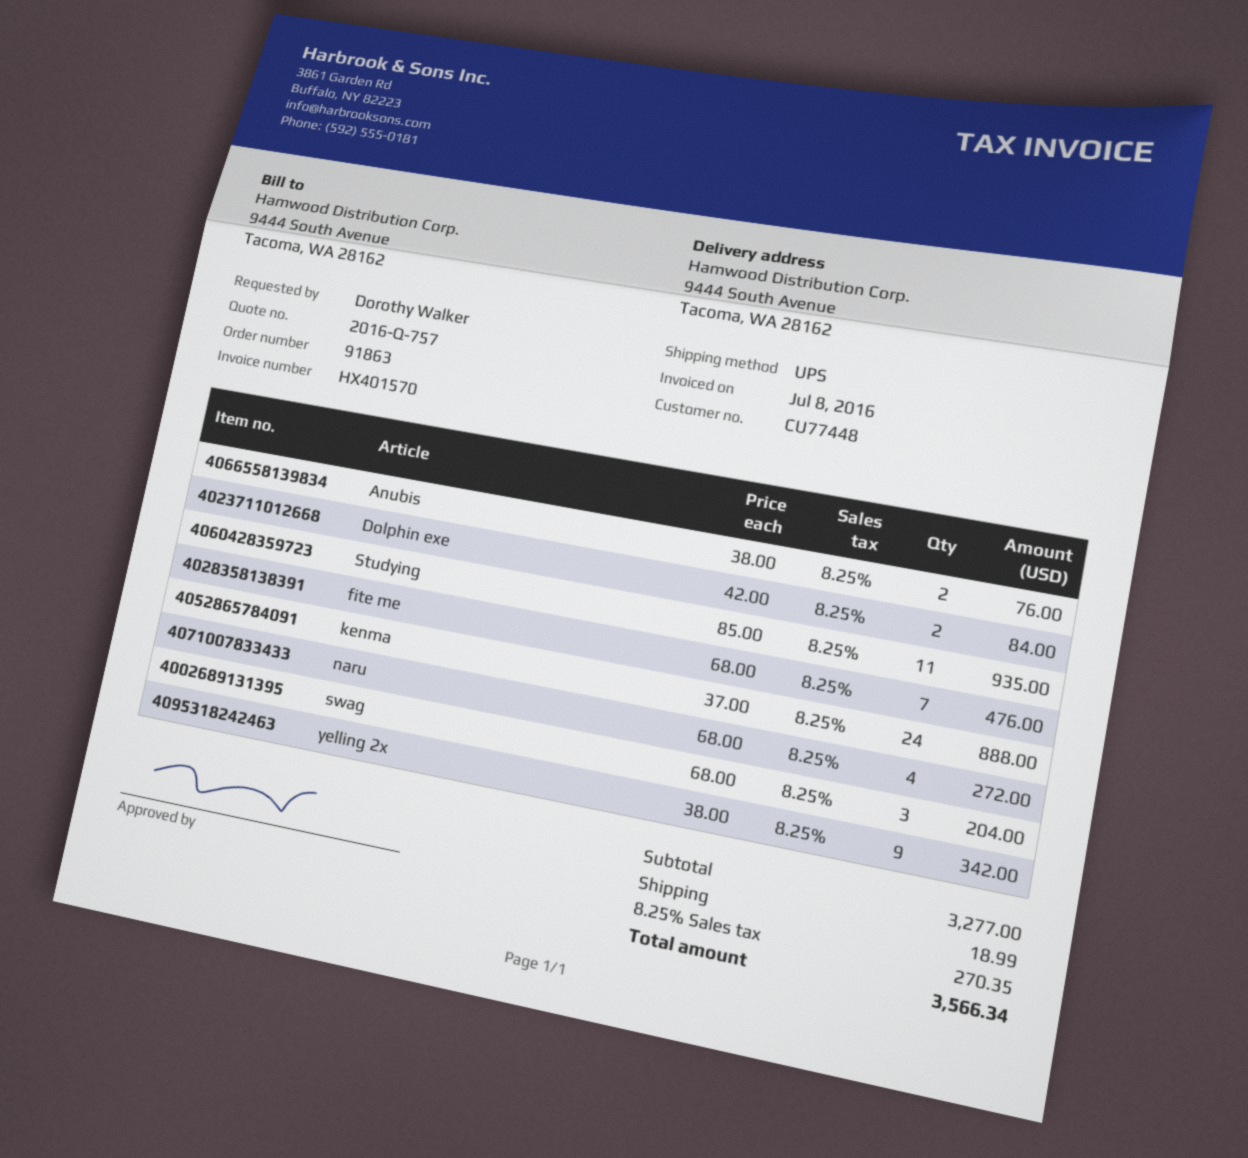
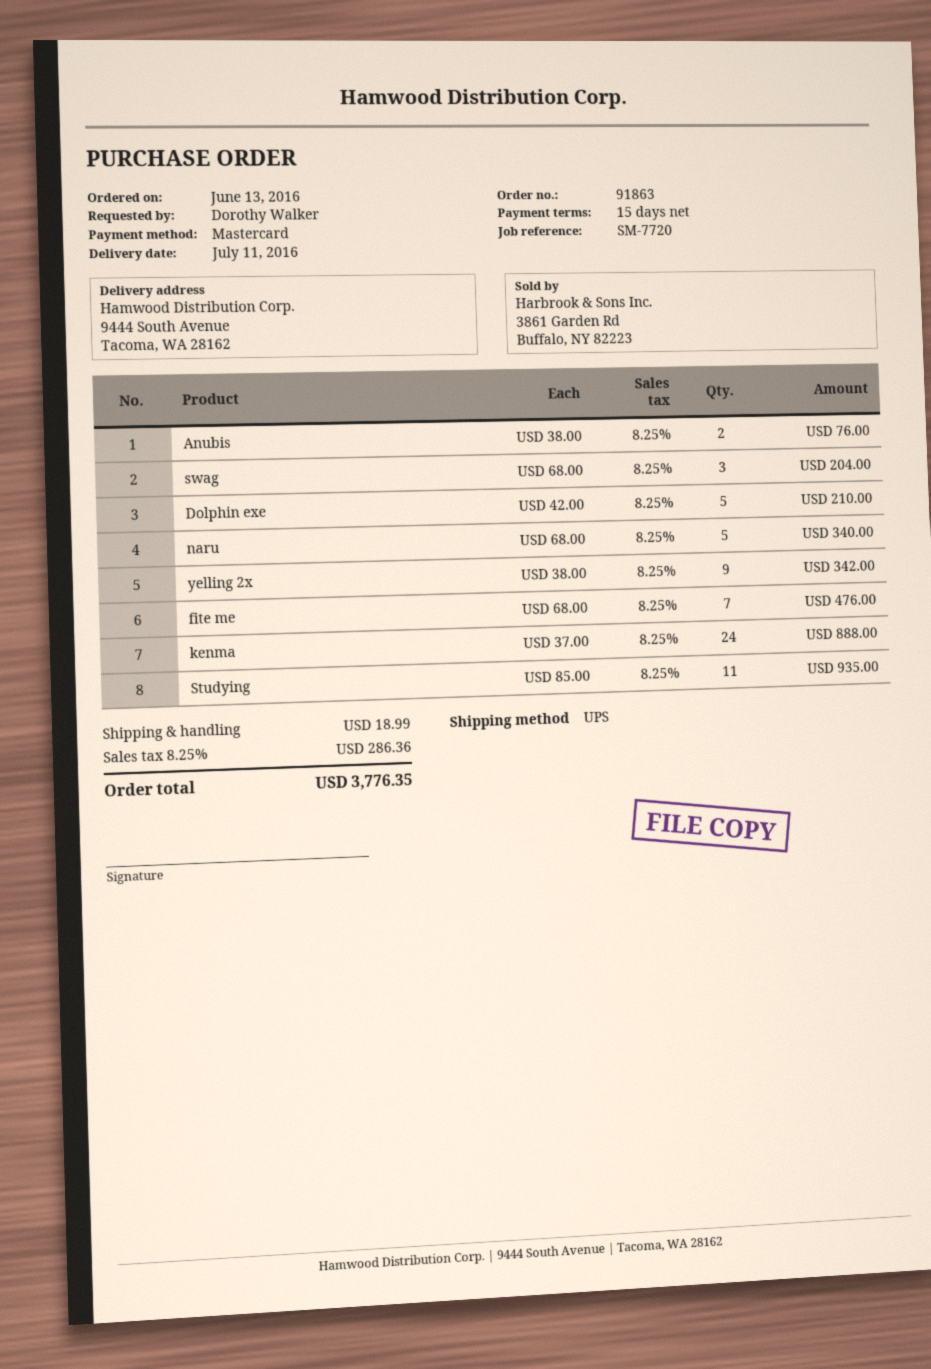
Dolphin exe: 2 x 42.00 = 84.00 -> 5 x 42.00 = 210.00
naru: 4 x 68.00 = 272.00 -> 5 x 68.00 = 340.00
tax: 8.25% = 270.35 -> 8.25% = 286.36
total: 3566.34 -> 3776.35

